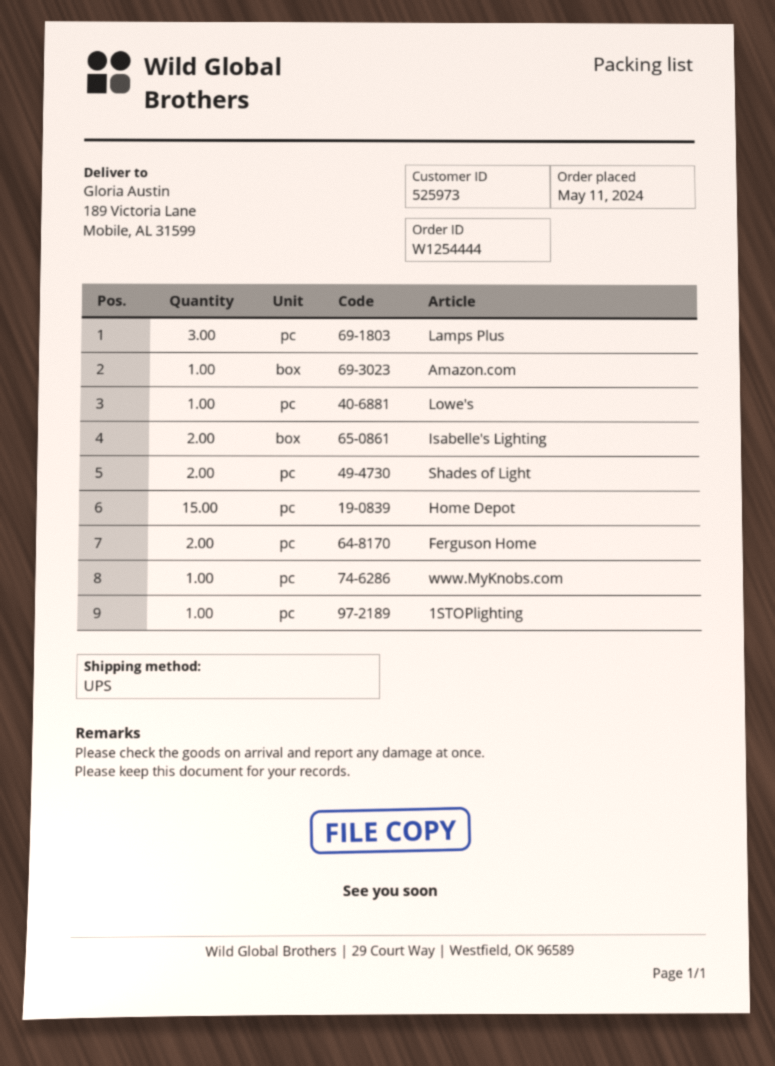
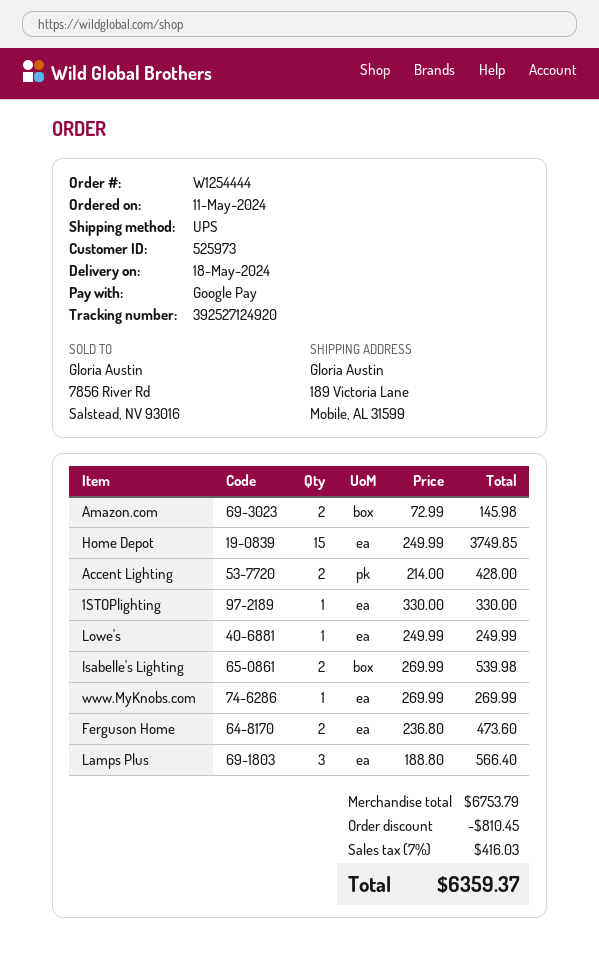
Amazon.com: 1 -> 2
Shades of Light: 2 -> none
Accent Lighting: none -> 2

